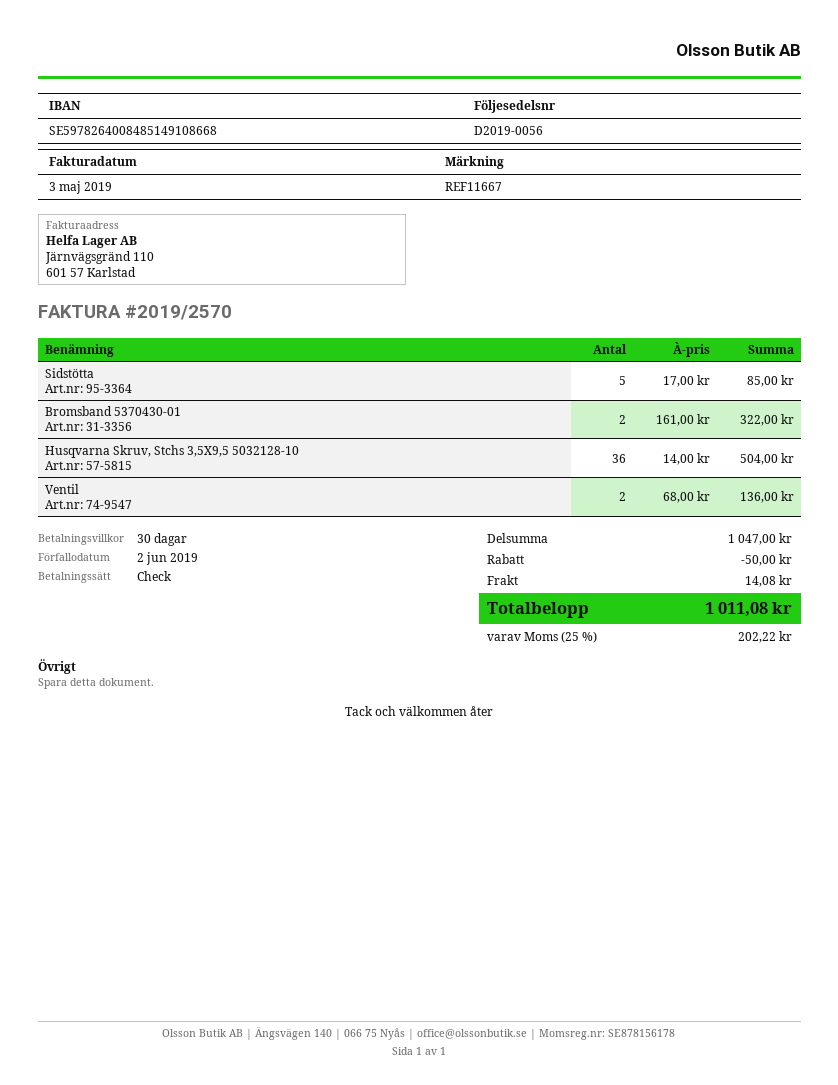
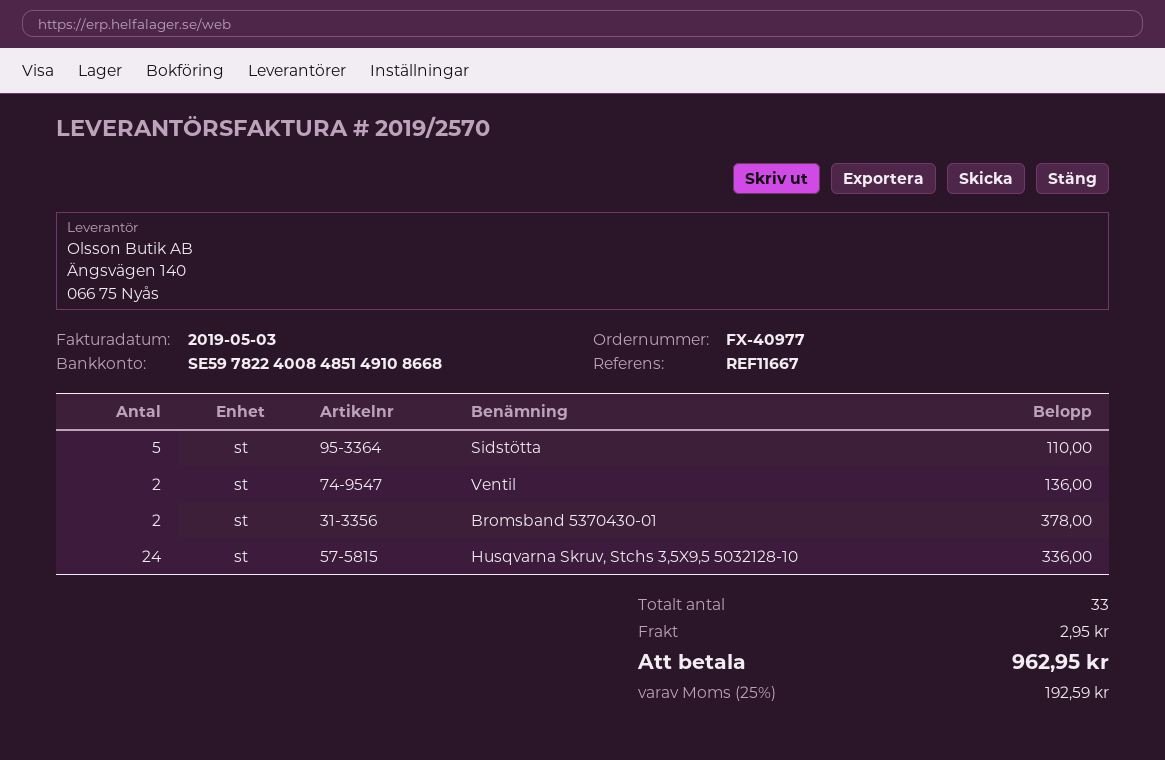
bank account: SE5978264008485149108668 -> SE5978224008485149108668
Sidstötta: 5 for 85.00 -> 5 for 110.00
Bromsband 5370430-01: 2 for 322.00 -> 2 for 378.00
Husqvarna Skruv, Stchs 3,5X9,5 5032128-10: 36 for 504.00 -> 24 for 336.00
discount: 50.00 -> none
shipping: 14.08 -> 2.95
tax: 25% = 202.22 -> 25% = 192.59
total: 1011.08 -> 962.95

